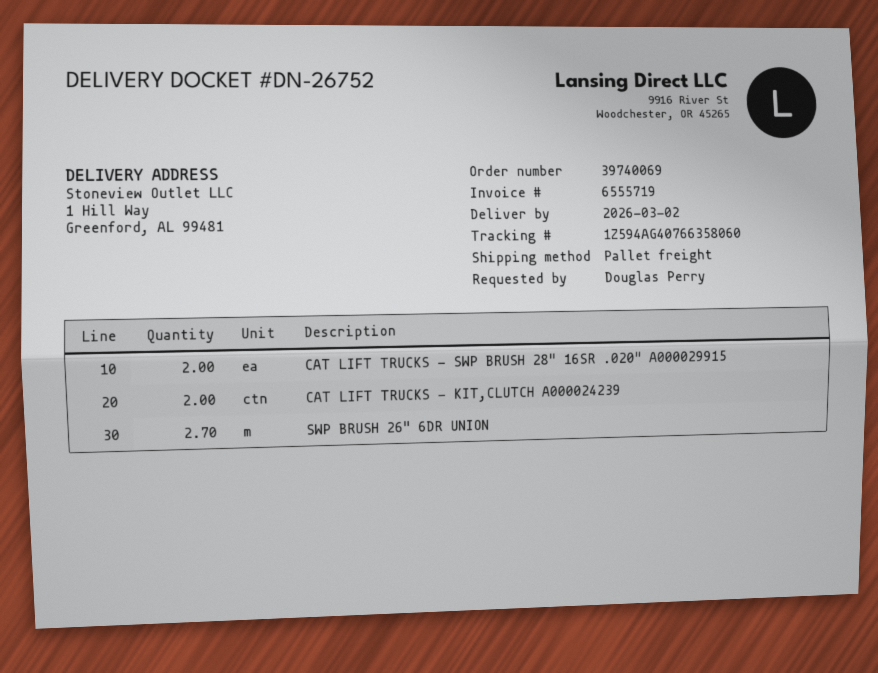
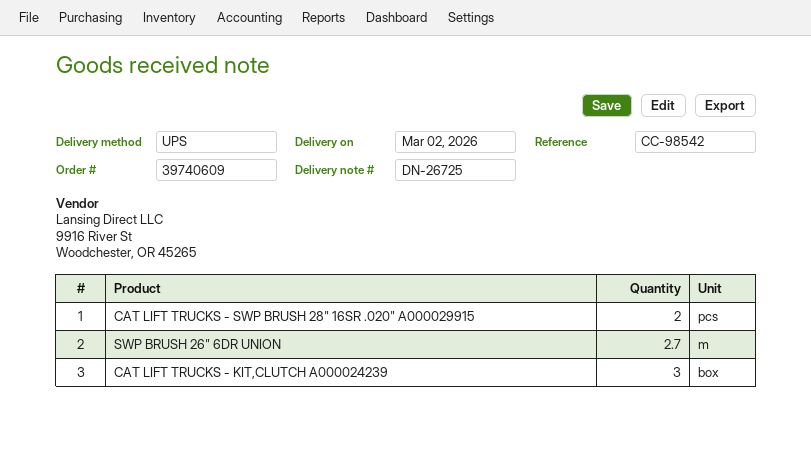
order number: 39740069 -> 39740609
delivery note number: DN-26752 -> DN-26725
shipping method: pallet freight -> UPS
CAT LIFT TRUCKS - KIT,CLUTCH A000024239: 2 -> 3

